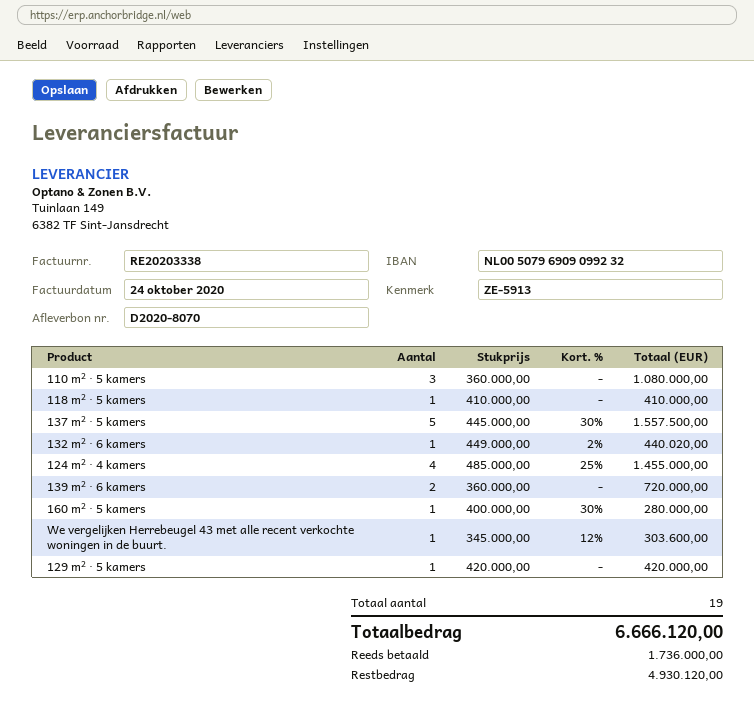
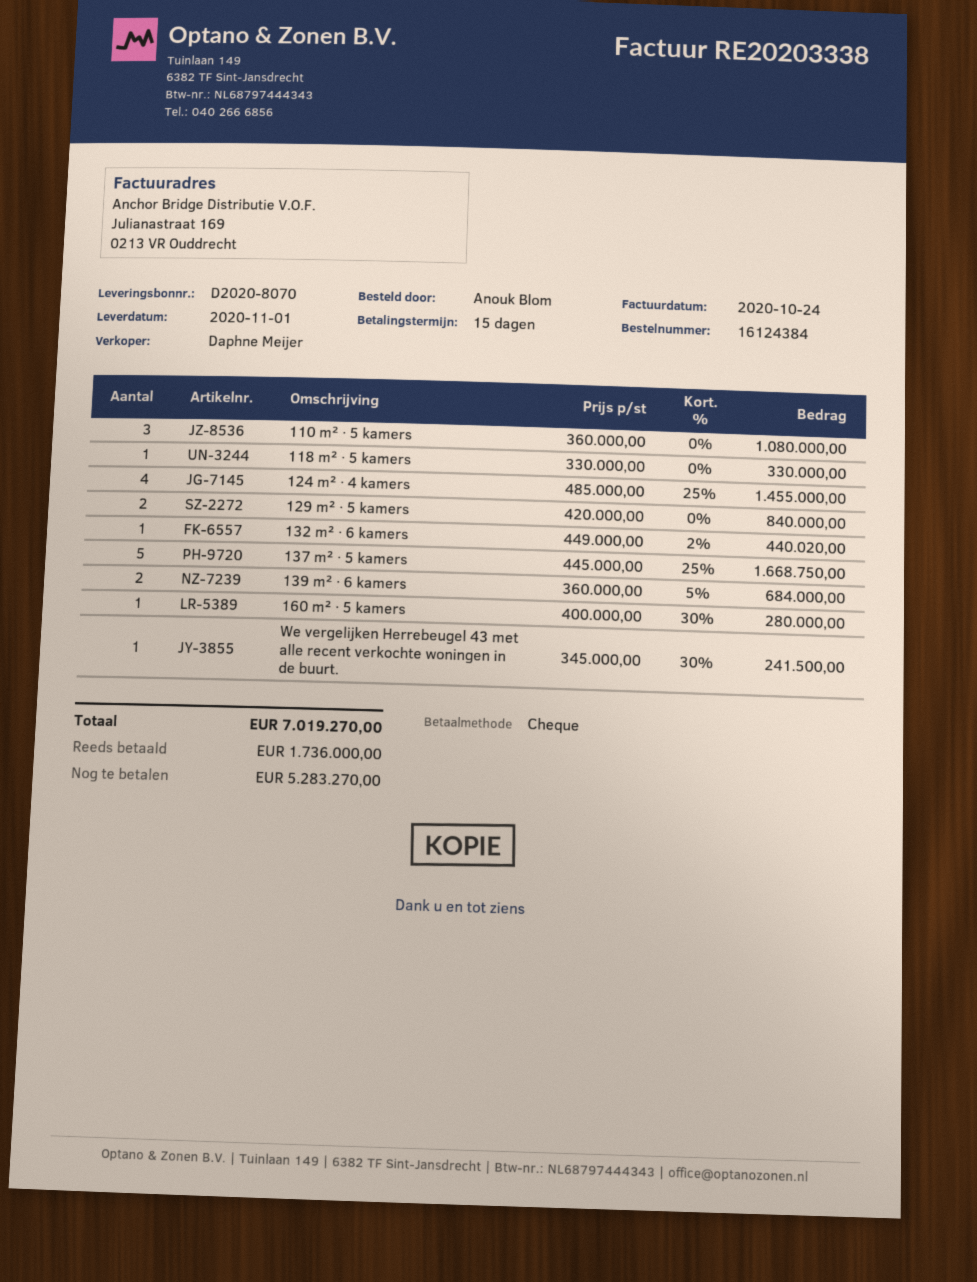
118 m² · 5 kamers: 1 x 410000.00 = 410000.00 -> 1 x 330000.00 = 330000.00
137 m² · 5 kamers: 5 x 445000.00 - 30% = 1557500.00 -> 5 x 445000.00 - 25% = 1668750.00
139 m² · 6 kamers: 2 x 360000.00 = 720000.00 -> 2 x 360000.00 - 5% = 684000.00
We vergelijken Herrebeugel 43 met alle recent verkochte woningen in de buurt.: 1 x 345000.00 - 12% = 303600.00 -> 1 x 345000.00 - 30% = 241500.00
129 m² · 5 kamers: 1 x 420000.00 = 420000.00 -> 2 x 420000.00 = 840000.00
total: 6666120.00 -> 7019270.00
balance: 4930120.00 -> 5283270.00

